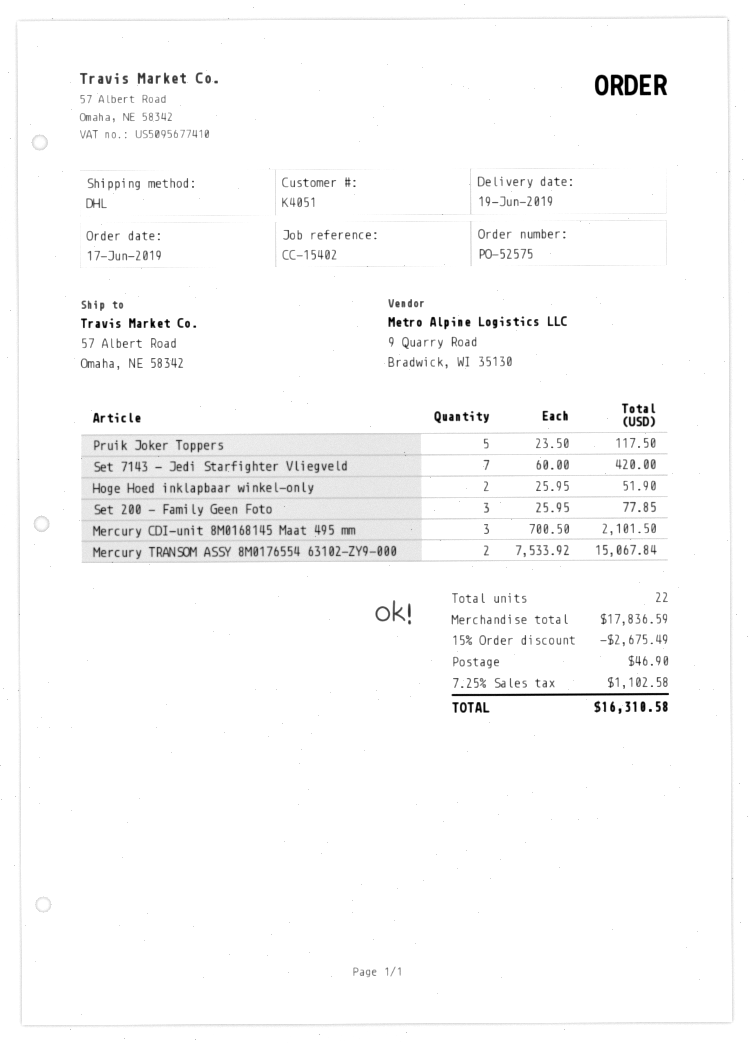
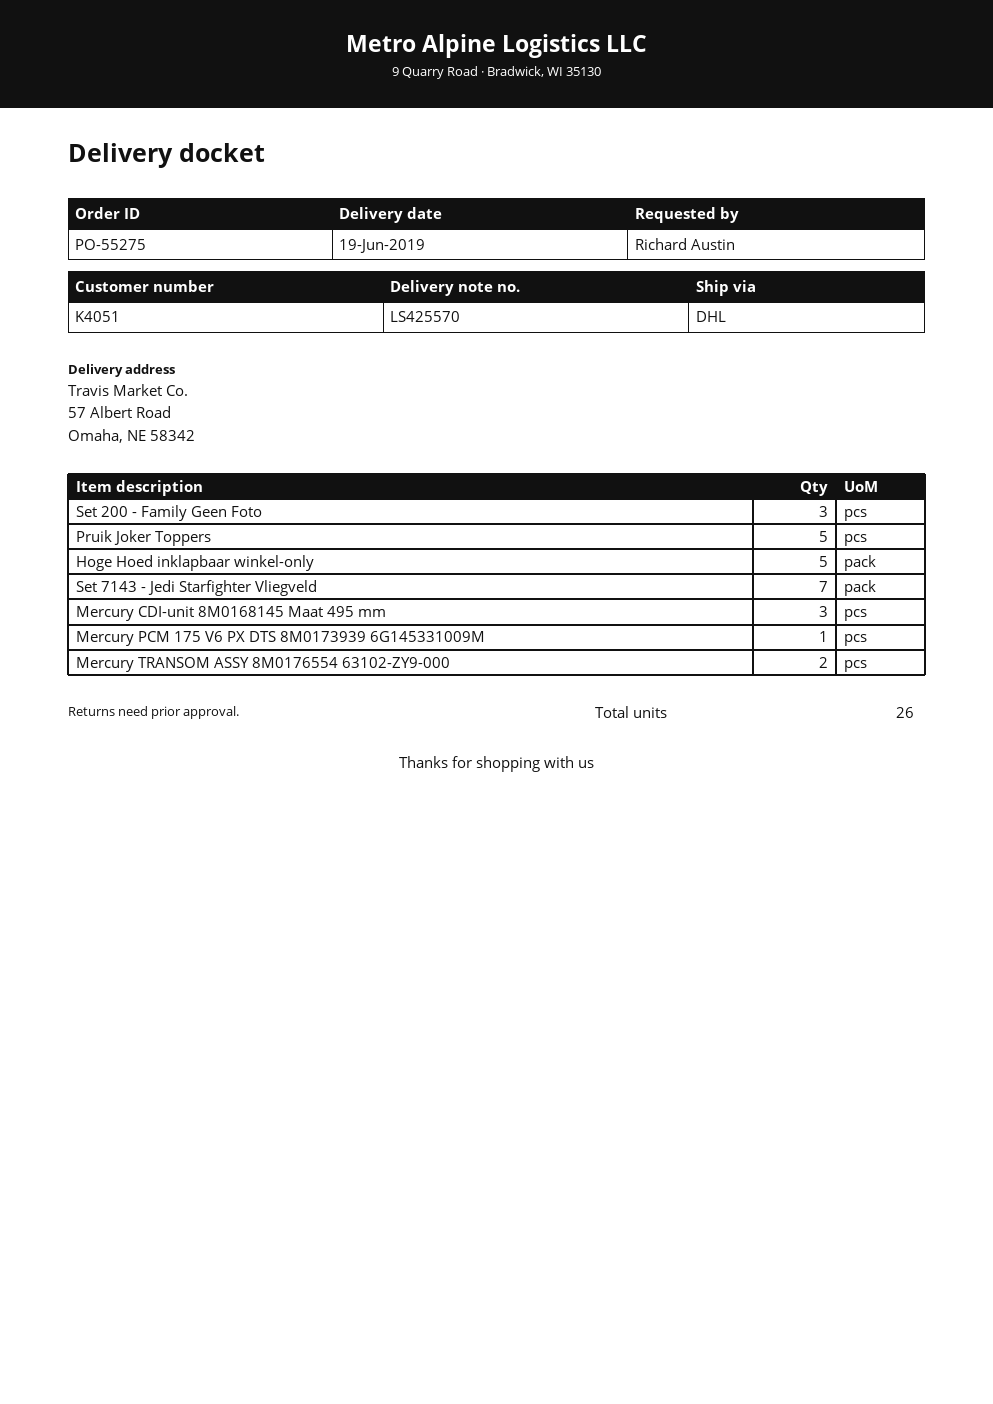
order number: PO-52575 -> PO-55275
Hoge Hoed inklapbaar winkel-only: 2 -> 5
Mercury PCM 175 V6 PX DTS 8M0173939 6G145331009M: none -> 1
total quantity: 22 -> 26

